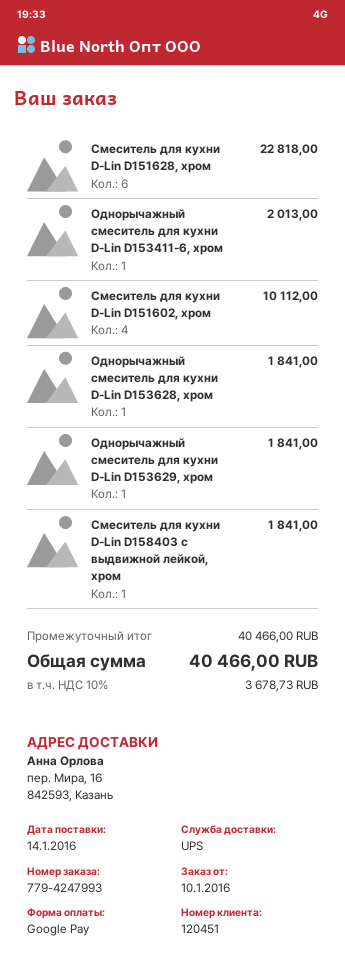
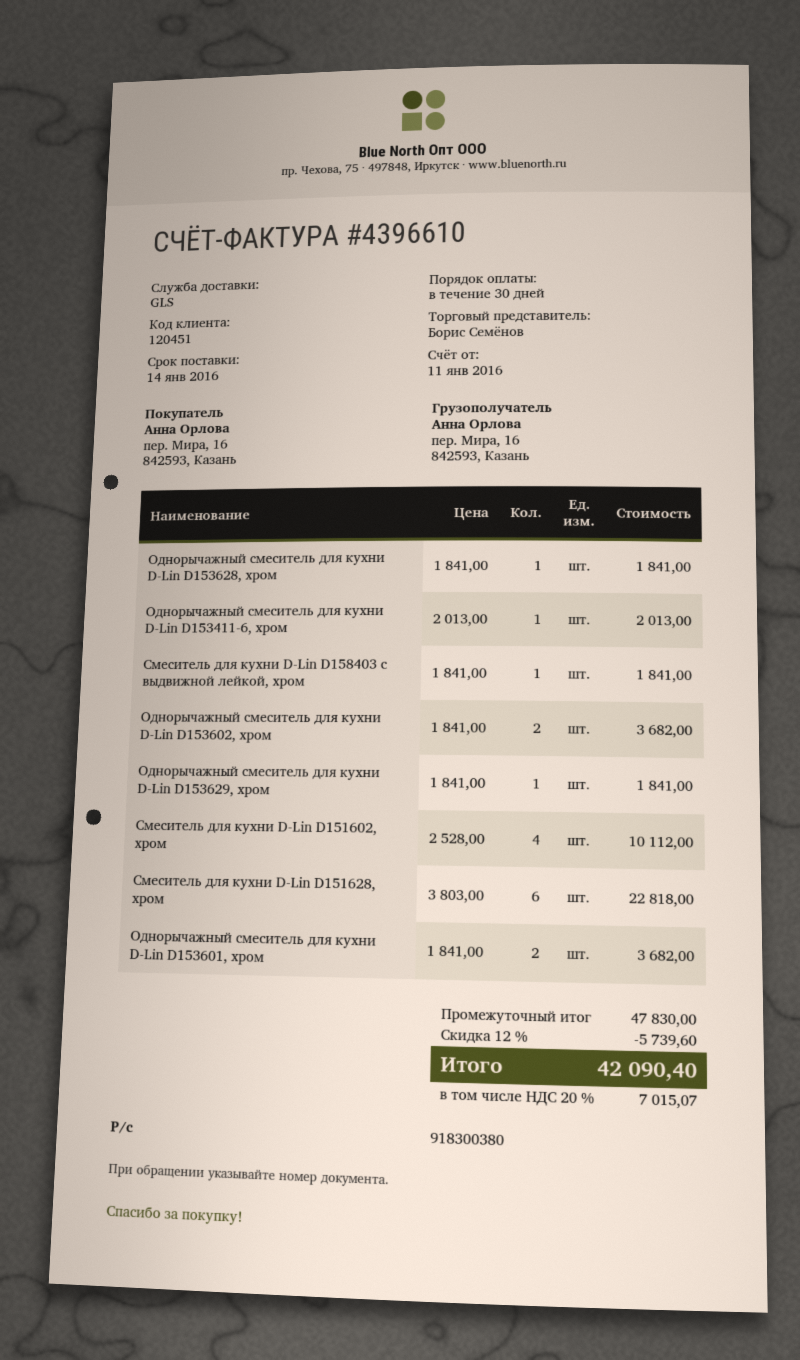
shipping method: UPS -> GLS
Однорычажный смеситель для кухни D-Lin D153602, хром: none -> 2 for 3682.00
Однорычажный смеситель для кухни D-Lin D153601, хром: none -> 2 for 3682.00
subtotal: 40466.00 -> 47830.00
discount: none -> 12% = 5739.60
tax: 10% = 3678.73 -> 20% = 7015.07
total: 40466.00 -> 42090.40

